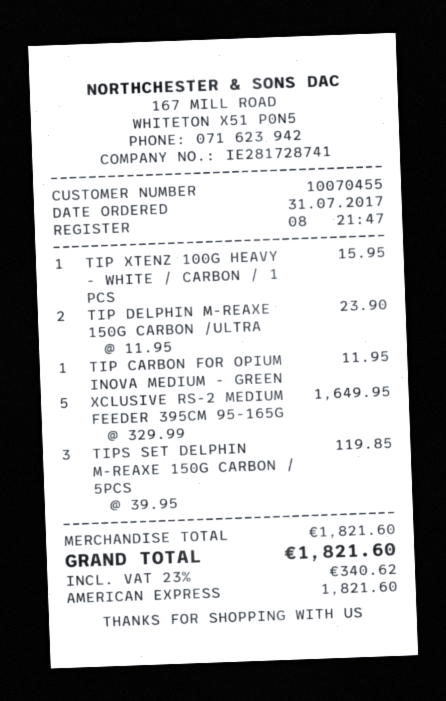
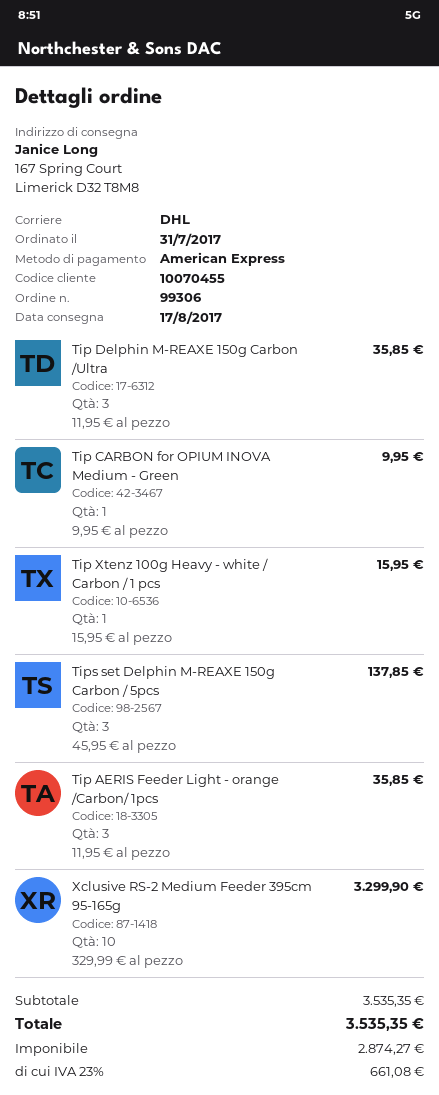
TIP DELPHIN M-REAXE 150G CARBON /ULTRA: 2 x 11.95 = 23.90 -> 3 x 11.95 = 35.85
TIP CARBON FOR OPIUM INOVA MEDIUM - GREEN: 1 x 11.95 = 11.95 -> 1 x 9.95 = 9.95
XCLUSIVE RS-2 MEDIUM FEEDER 395CM 95-165G: 5 x 329.99 = 1649.95 -> 10 x 329.99 = 3299.90
TIPS SET DELPHIN M-REAXE 150G CARBON / 5PCS: 3 x 39.95 = 119.85 -> 3 x 45.95 = 137.85
Tip AERIS Feeder Light - orange /Carbon/ 1pcs: none -> 3 x 11.95 = 35.85
subtotal: 1821.60 -> 3535.35
tax: 23% = 340.62 -> 23% = 661.08
total: 1821.60 -> 3535.35

